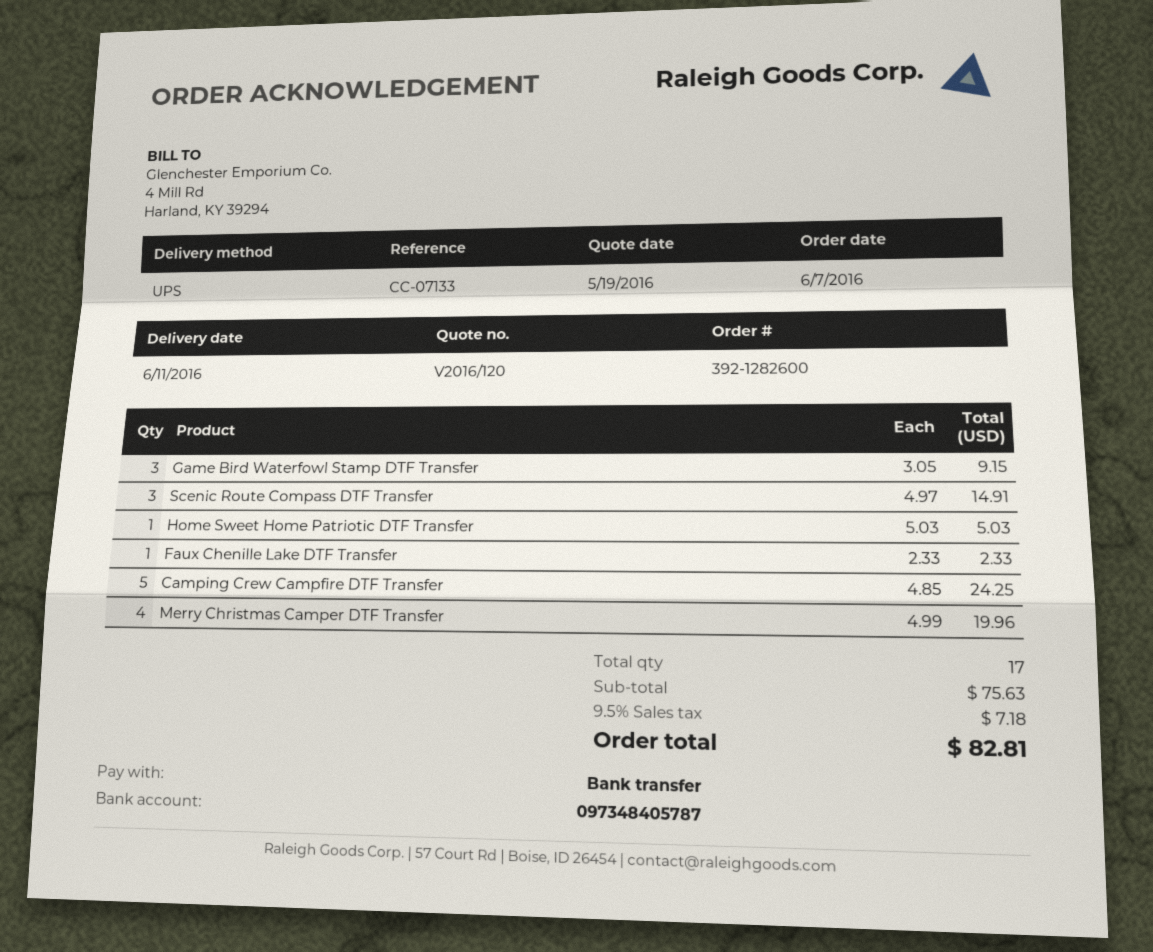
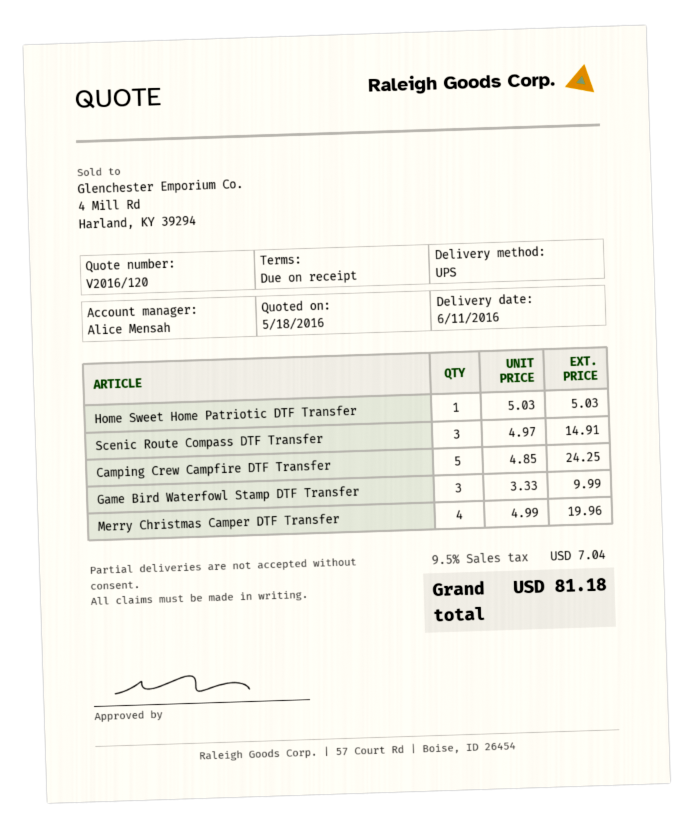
quote date: 2016-05-19 -> 2016-05-18
Game Bird Waterfowl Stamp DTF Transfer: 3 x 3.05 = 9.15 -> 3 x 3.33 = 9.99
Faux Chenille Lake DTF Transfer: 1 x 2.33 = 2.33 -> none
tax: 9.5% = 7.18 -> 9.5% = 7.04
total: 82.81 -> 81.18

